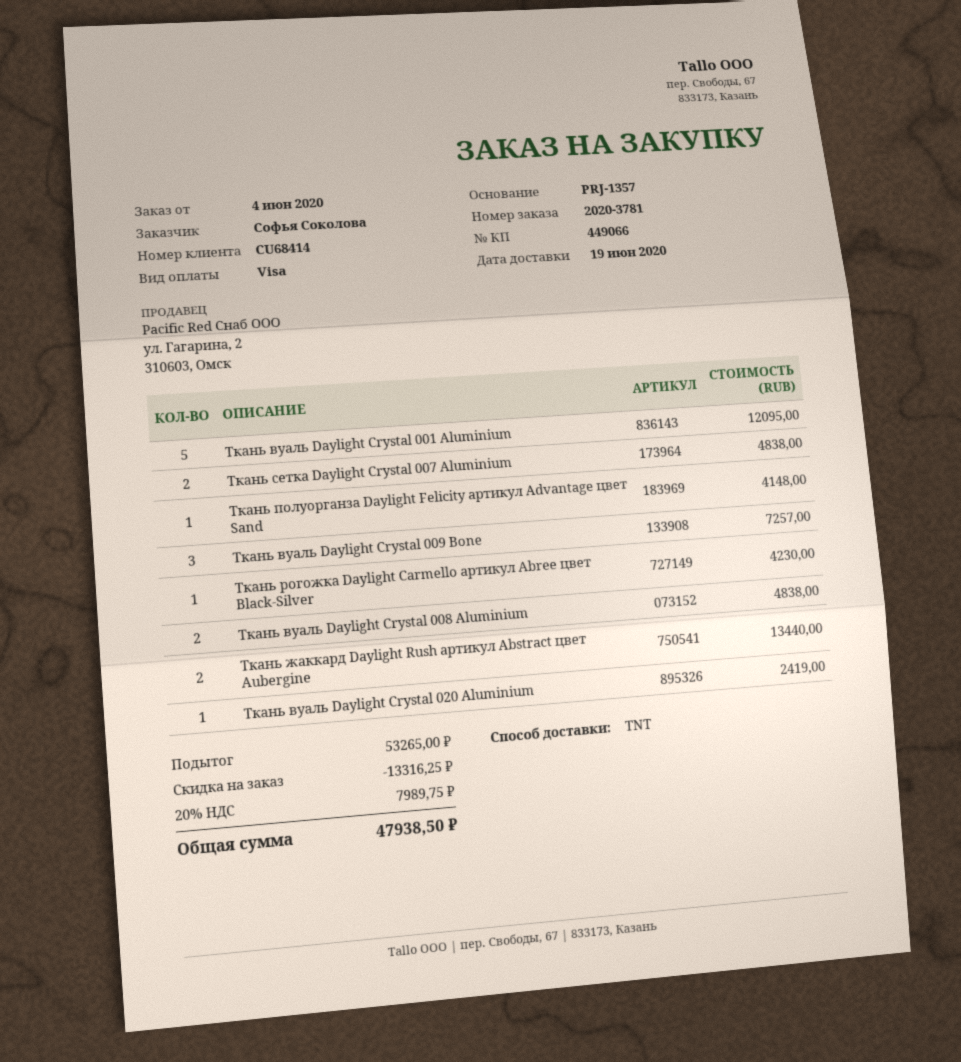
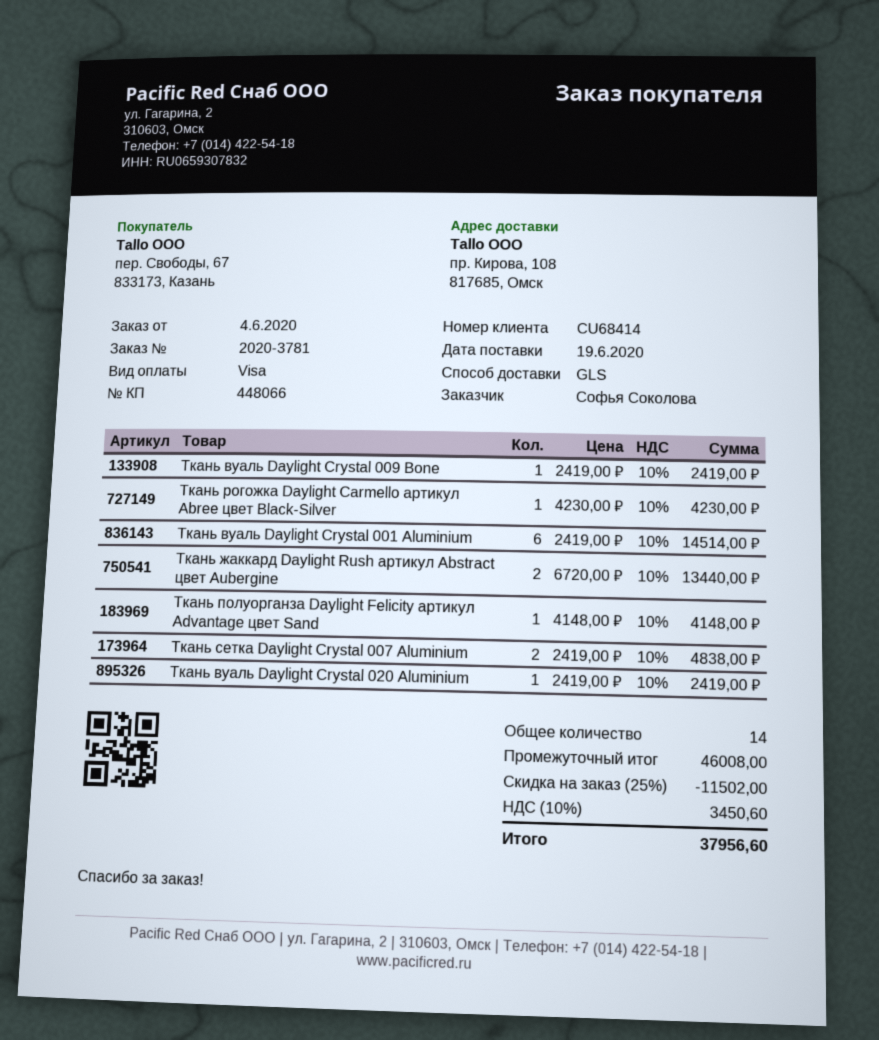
quote number: 449066 -> 448066
shipping method: TNT -> GLS
Ткань вуаль Daylight Crystal 001 Aluminium: 5 for 12095.00 -> 6 for 14514.00
Ткань вуаль Daylight Crystal 009 Bone: 3 for 7257.00 -> 1 for 2419.00
Ткань вуаль Daylight Crystal 008 Aluminium: 2 for 4838.00 -> none
subtotal: 53265.00 -> 46008.00
discount: 13316.25 -> 11502.00
tax: 20% = 7989.75 -> 10% = 3450.60
total: 47938.50 -> 37956.60

